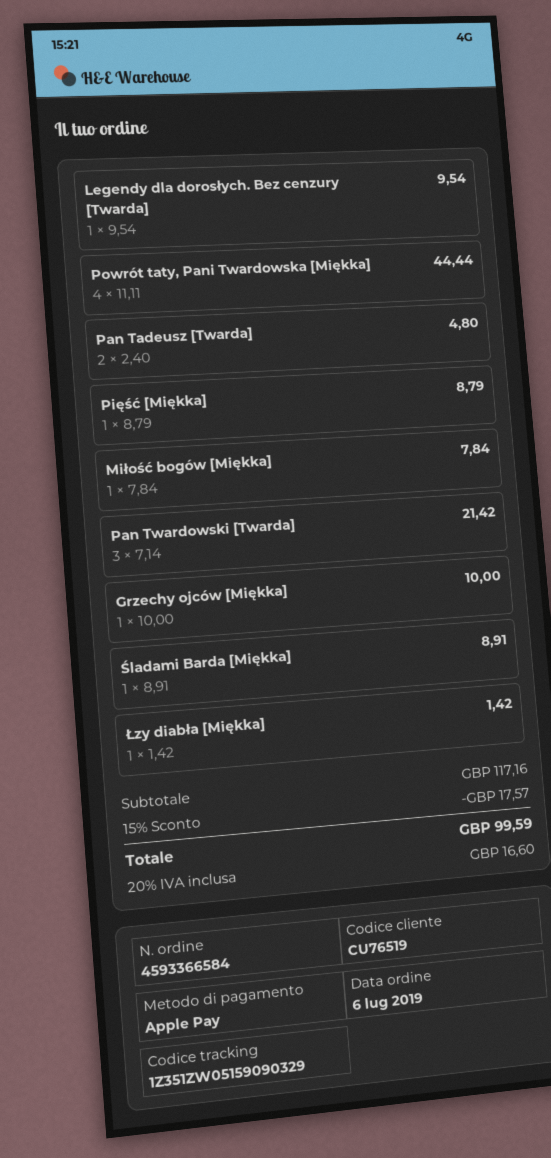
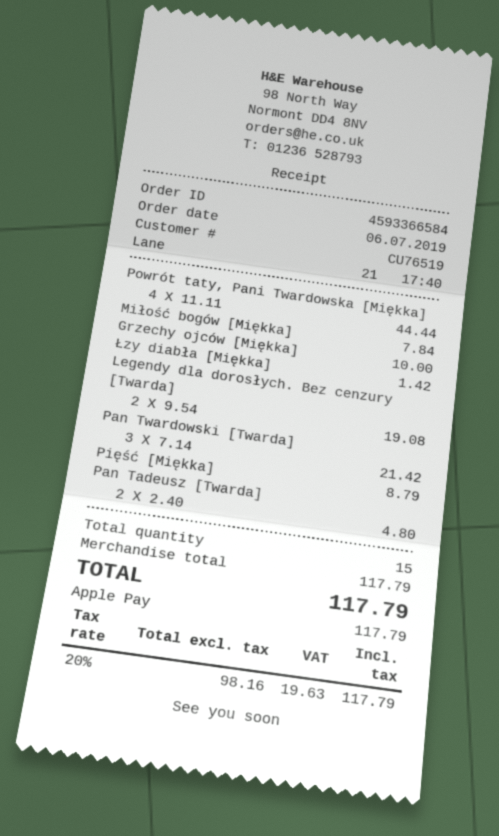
Legendy dla dorosłych. Bez cenzury [Twarda]: 1 x 9.54 = 9.54 -> 2 x 9.54 = 19.08
Śladami Barda [Miękka]: 1 x 8.91 = 8.91 -> none
subtotal: 117.16 -> 117.79
discount: 15% = 17.57 -> none
tax: 20% = 16.60 -> 20% = 19.63
total: 99.59 -> 117.79

